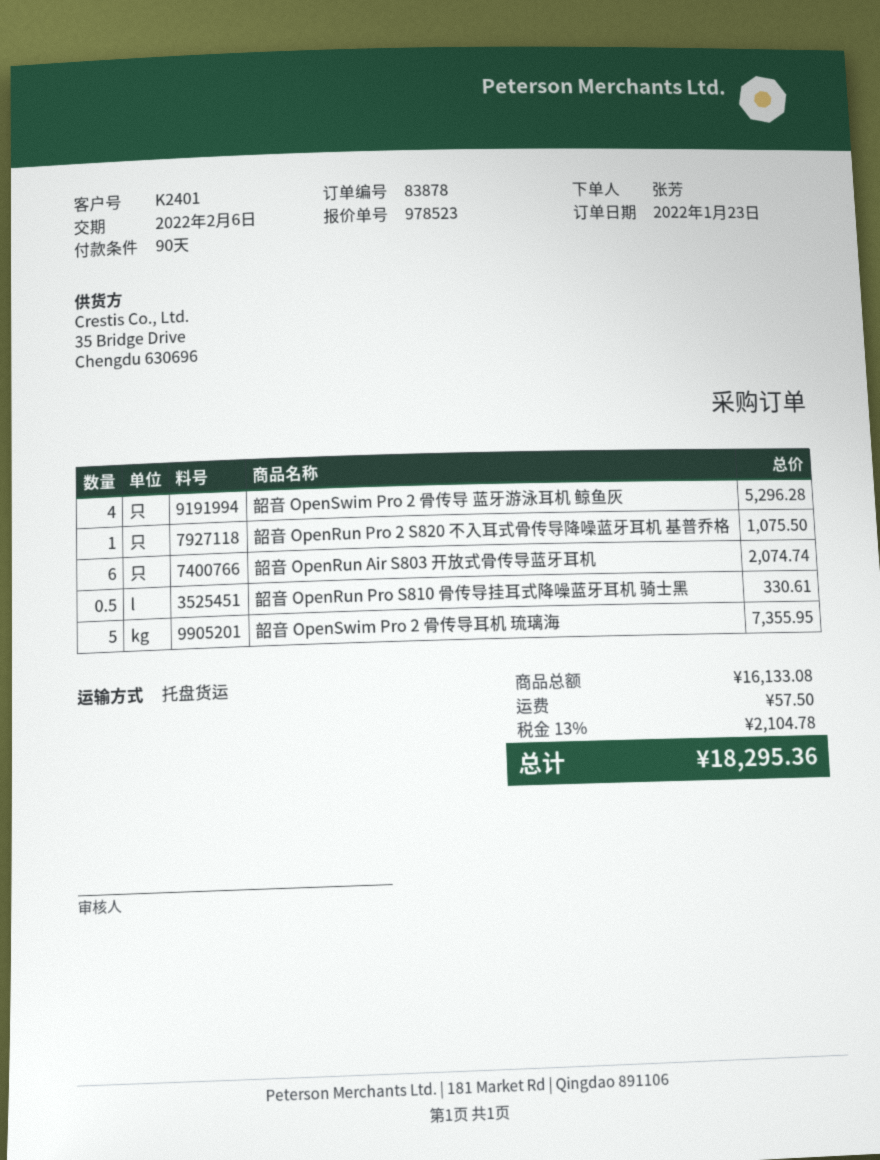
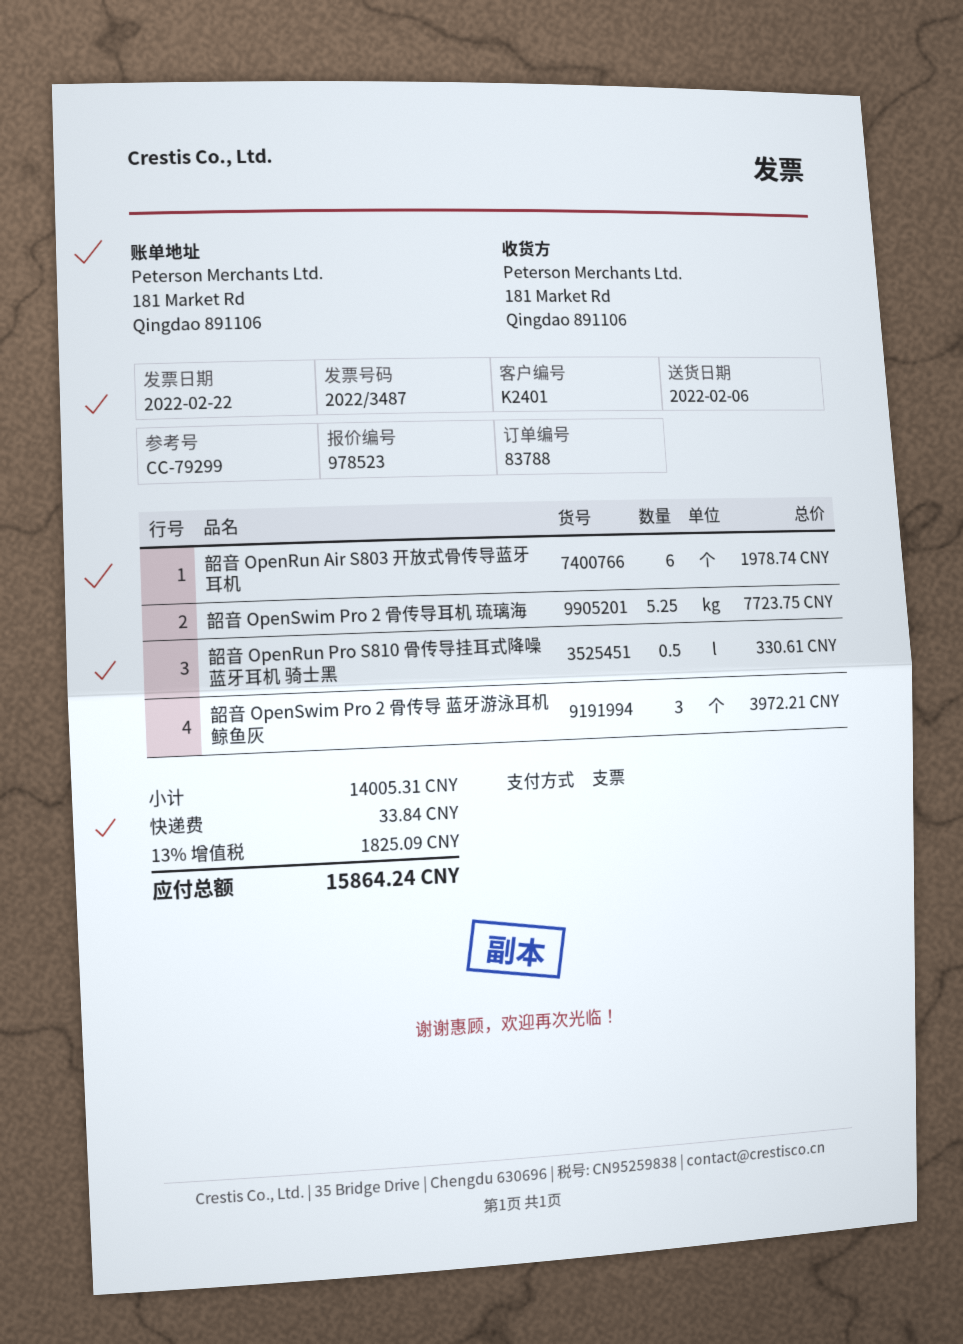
order number: 83878 -> 83788
韶音 OpenSwim Pro 2 骨传导 蓝牙游泳耳机 鲸鱼灰: 4 for 5296.28 -> 3 for 3972.21
韶音 OpenRun Pro 2 S820 不入耳式骨传导降噪蓝牙耳机 基普乔格: 1 for 1075.50 -> none
韶音 OpenRun Air S803 开放式骨传导蓝牙耳机: 6 for 2074.74 -> 6 for 1978.74
韶音 OpenSwim Pro 2 骨传导耳机 琉璃海: 5 for 7355.95 -> 5.25 for 7723.75
subtotal: 16133.08 -> 14005.31
shipping: 57.50 -> 33.84
tax: 13% = 2104.78 -> 13% = 1825.09
total: 18295.36 -> 15864.24

